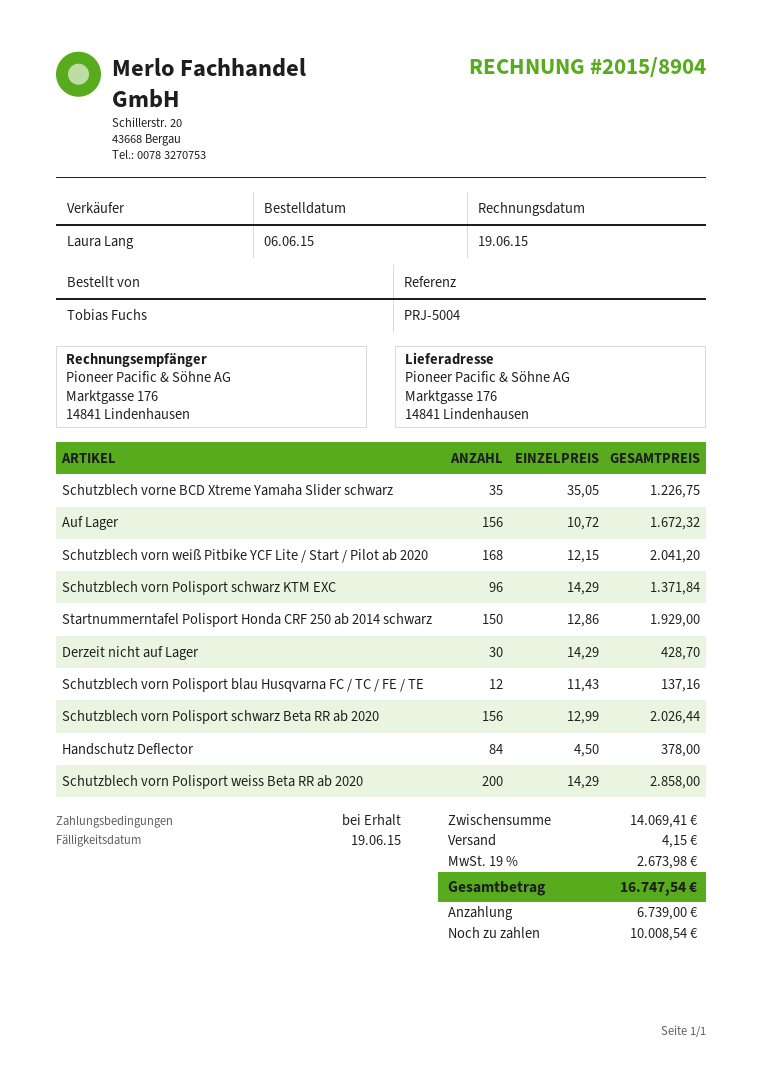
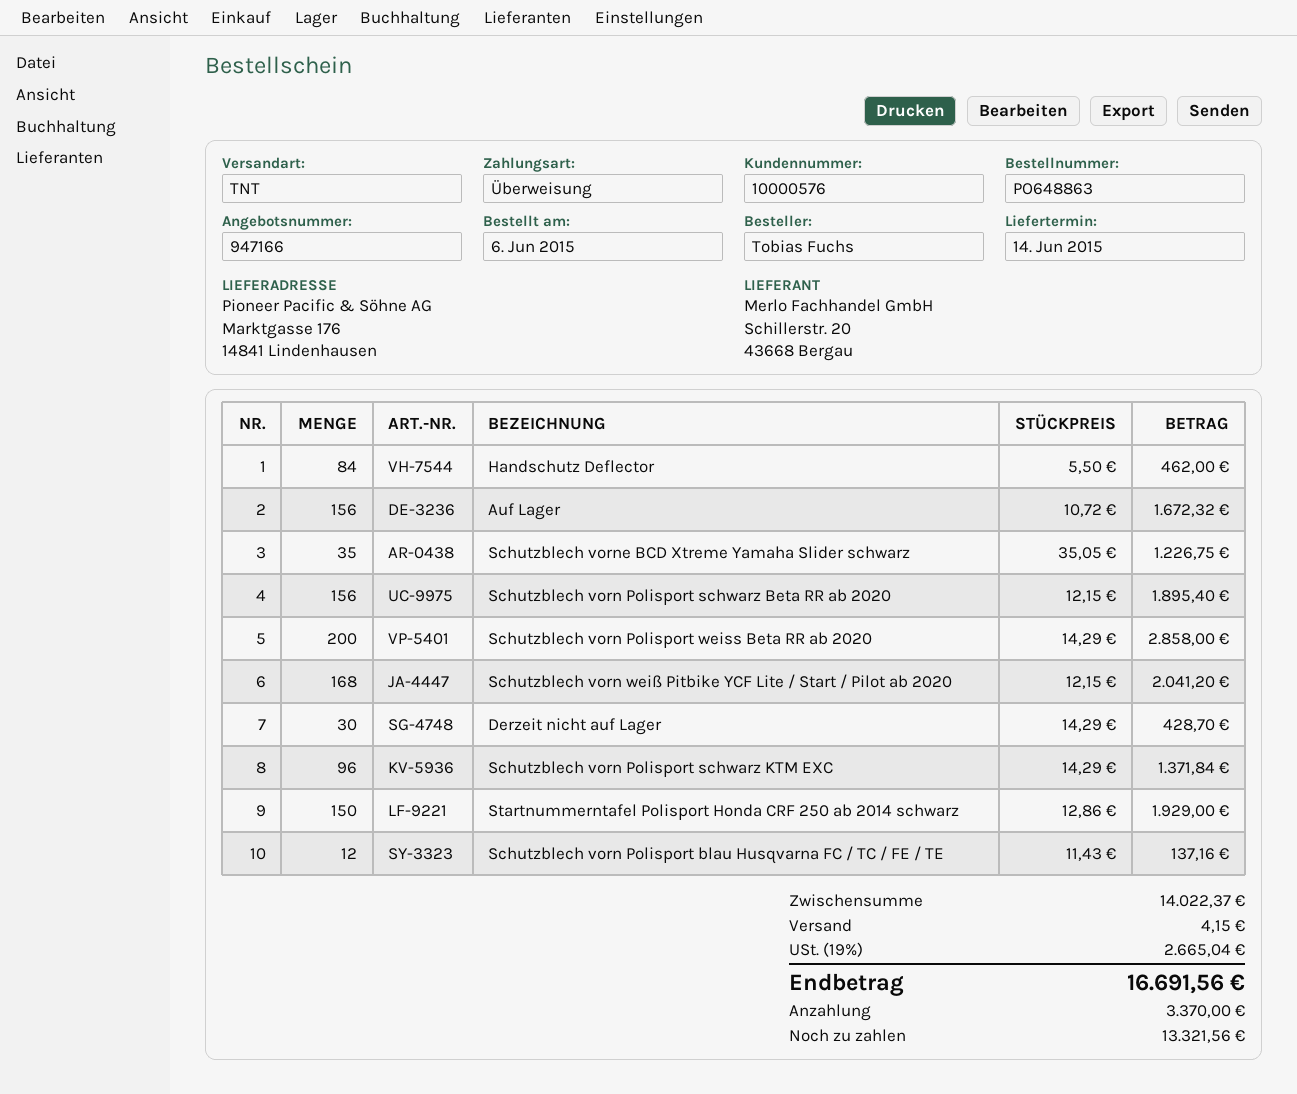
Schutzblech vorn Polisport schwarz Beta RR ab 2020: 156 x 12.99 = 2026.44 -> 156 x 12.15 = 1895.40
Handschutz Deflector: 84 x 4.50 = 378.00 -> 84 x 5.50 = 462.00
subtotal: 14069.41 -> 14022.37
tax: 19% = 2673.98 -> 19% = 2665.04
total: 16747.54 -> 16691.56
deposit: 6739.00 -> 3370.00
balance: 10008.54 -> 13321.56

